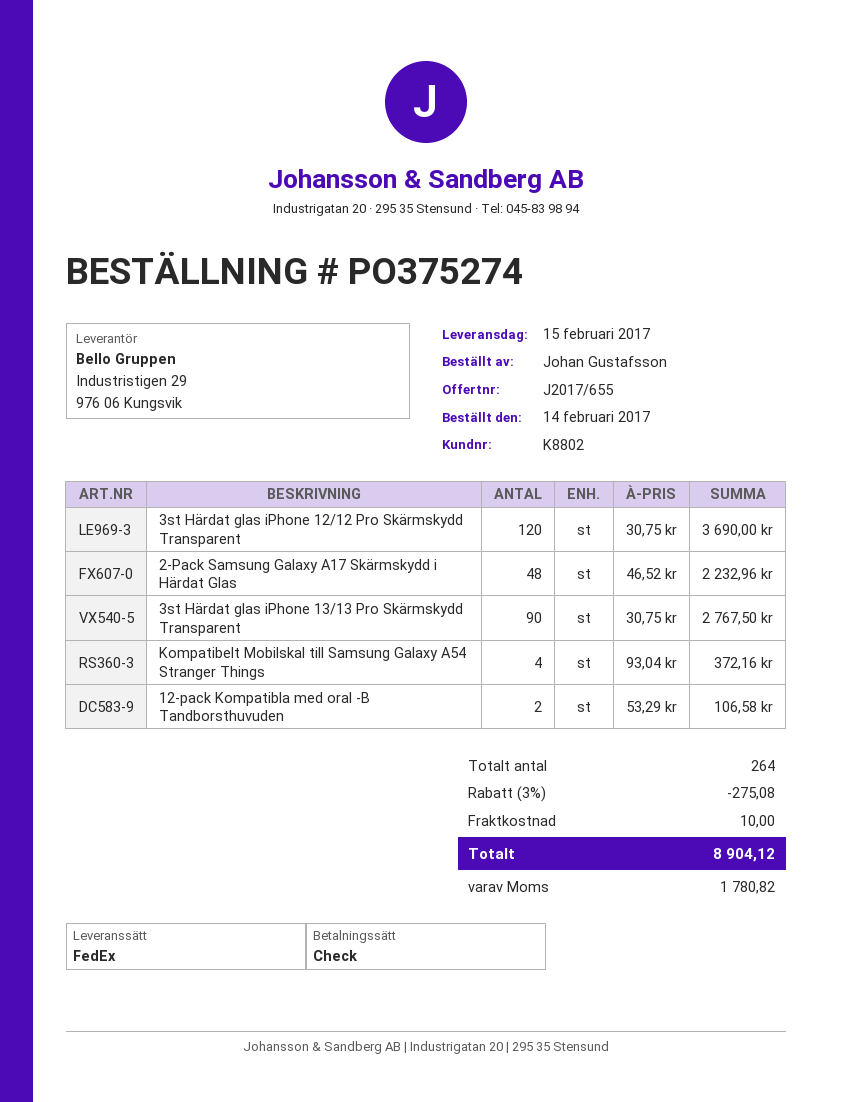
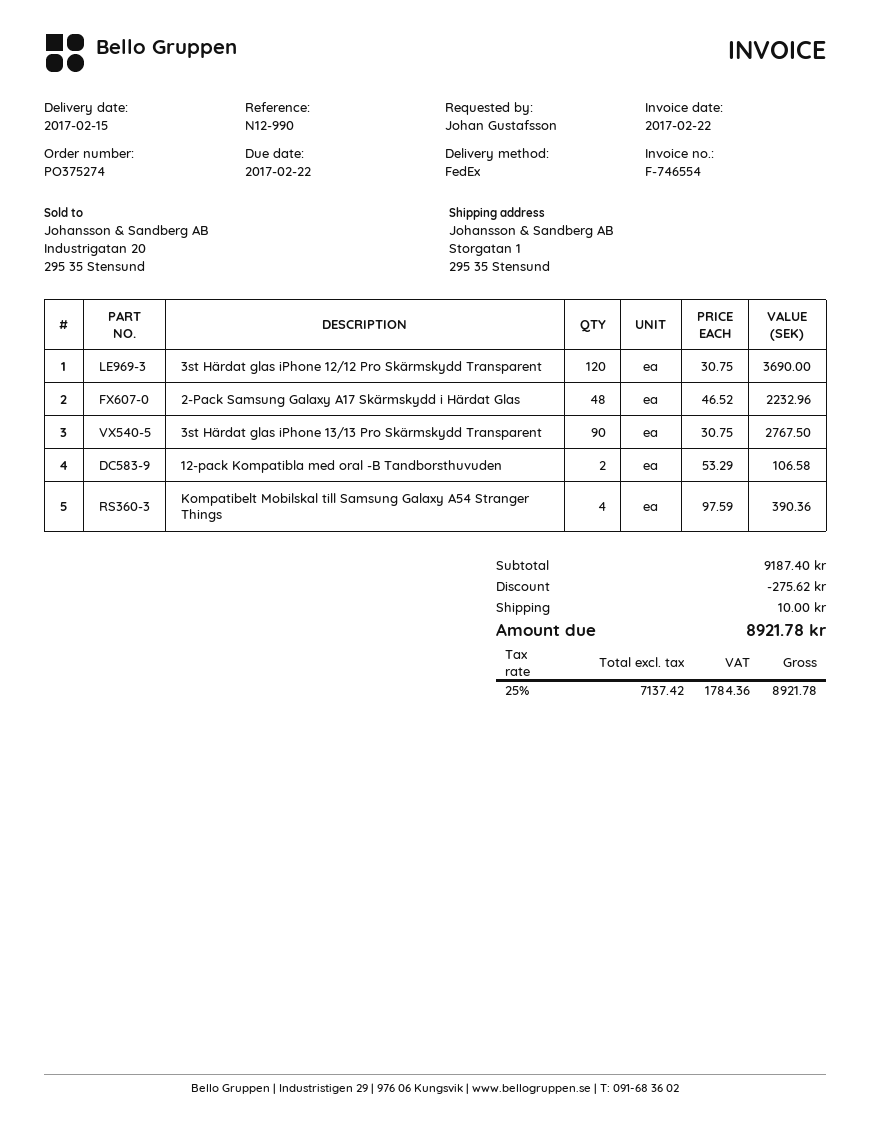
Kompatibelt Mobilskal till Samsung Galaxy A54 Stranger Things: 4 x 93.04 = 372.16 -> 4 x 97.59 = 390.36
discount: 275.08 -> 275.62
tax: 1780.82 -> 1784.36
total: 8904.12 -> 8921.78

